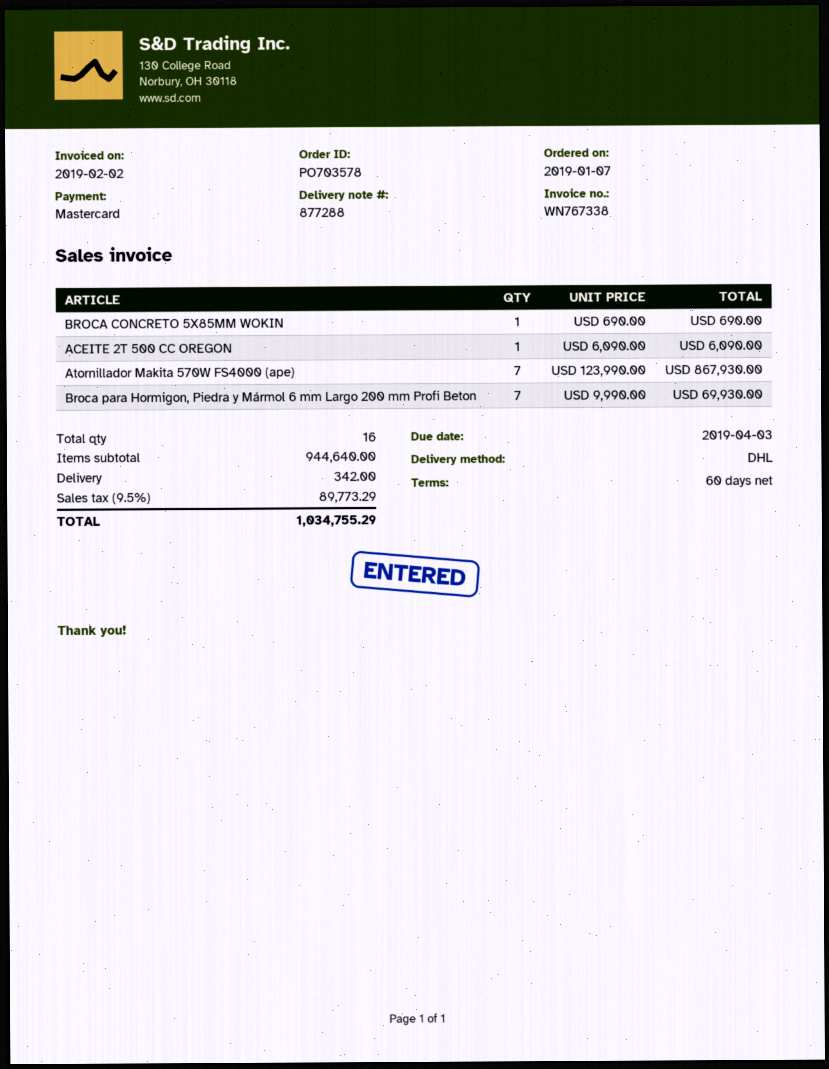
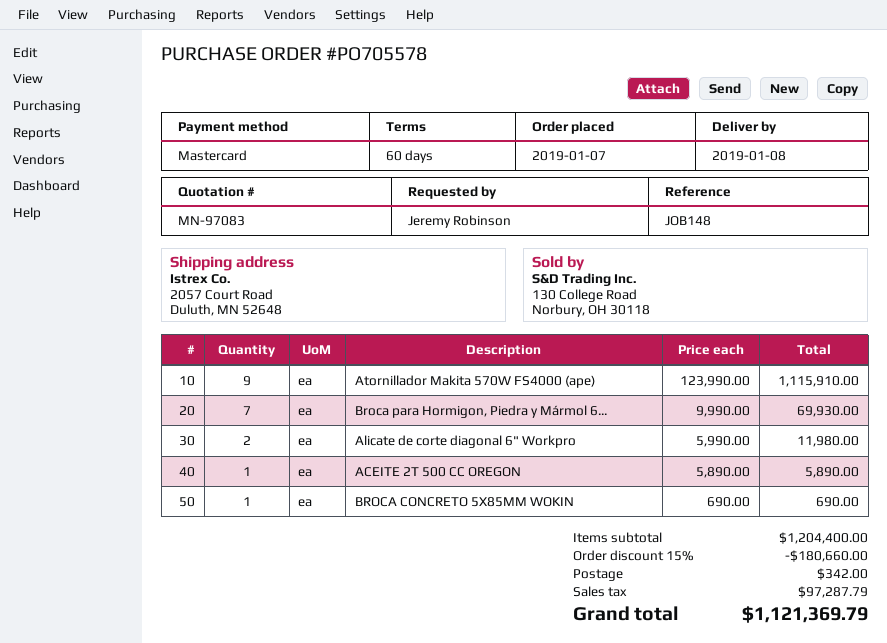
order number: PO703578 -> PO705578
ACEITE 2T 500 CC OREGON: 1 x 6090.00 = 6090.00 -> 1 x 5890.00 = 5890.00
Atornillador Makita 570W FS4000 (ape): 7 x 123990.00 = 867930.00 -> 9 x 123990.00 = 1115910.00
Alicate de corte diagonal 6" Workpro: none -> 2 x 5990.00 = 11980.00
subtotal: 944640.00 -> 1204400.00
discount: none -> 15% = 180660.00
tax: 89773.29 -> 97287.79
total: 1034755.29 -> 1121369.79

